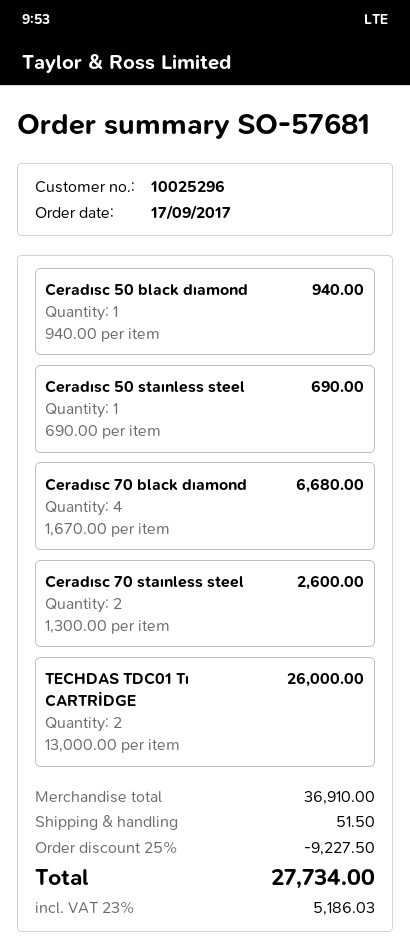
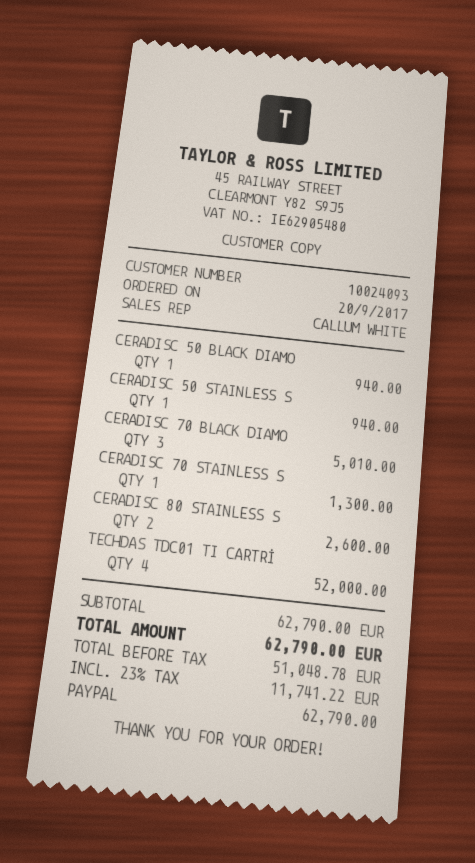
order date: 2017-09-17 -> 2017-09-20
customer number: 10025296 -> 10024093
Ceradısc 50 staınless steel: 1 for 690.00 -> 1 for 940.00
Ceradısc 70 black dıamond: 4 for 6680.00 -> 3 for 5010.00
Ceradısc 70 staınless steel: 2 for 2600.00 -> 1 for 1300.00
TECHDAS TDC01 Tı CARTRİDGE: 2 for 26000.00 -> 4 for 52000.00
CERADISC 80 STAINLESS S: none -> 2 for 2600.00
subtotal: 36910.00 -> 62790.00
discount: 25% = 9227.50 -> none
shipping: 51.50 -> none
tax: 23% = 5186.03 -> 23% = 11741.22
total: 27734.00 -> 62790.00

